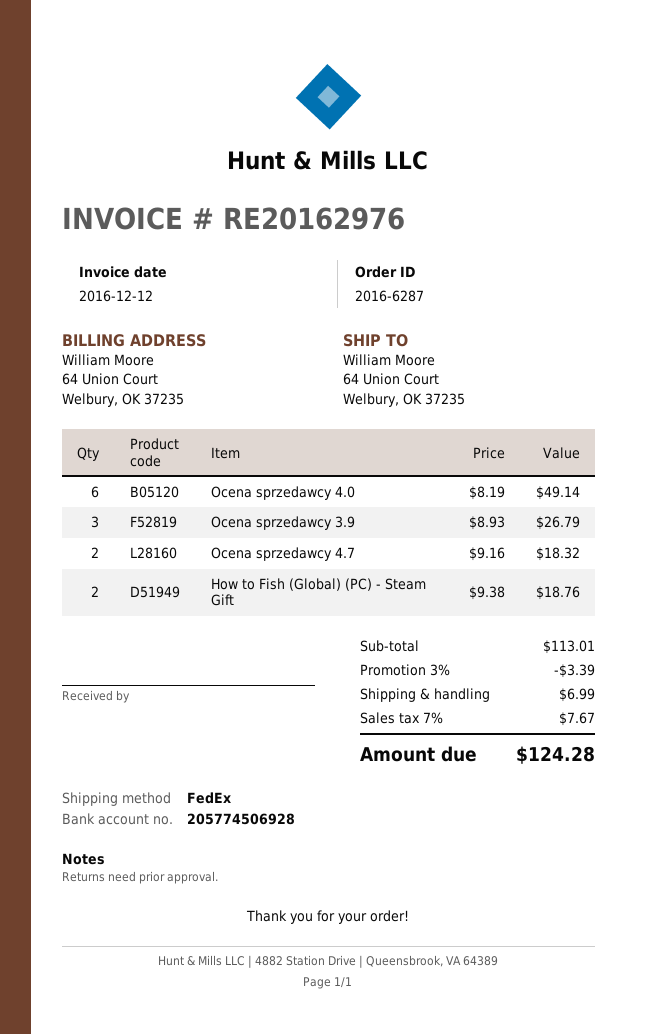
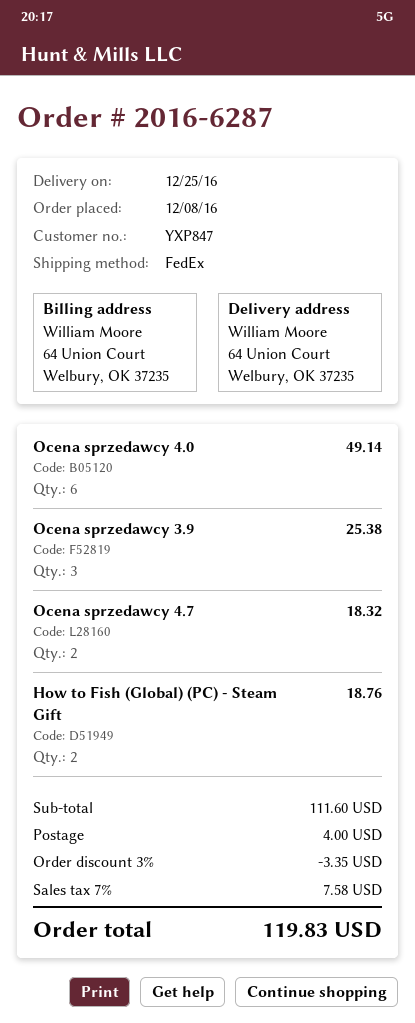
Ocena sprzedawcy 3.9: 3 for 26.79 -> 3 for 25.38
subtotal: 113.01 -> 111.60
discount: 3% = 3.39 -> 3% = 3.35
shipping: 6.99 -> 4.00
tax: 7% = 7.67 -> 7% = 7.58
total: 124.28 -> 119.83

